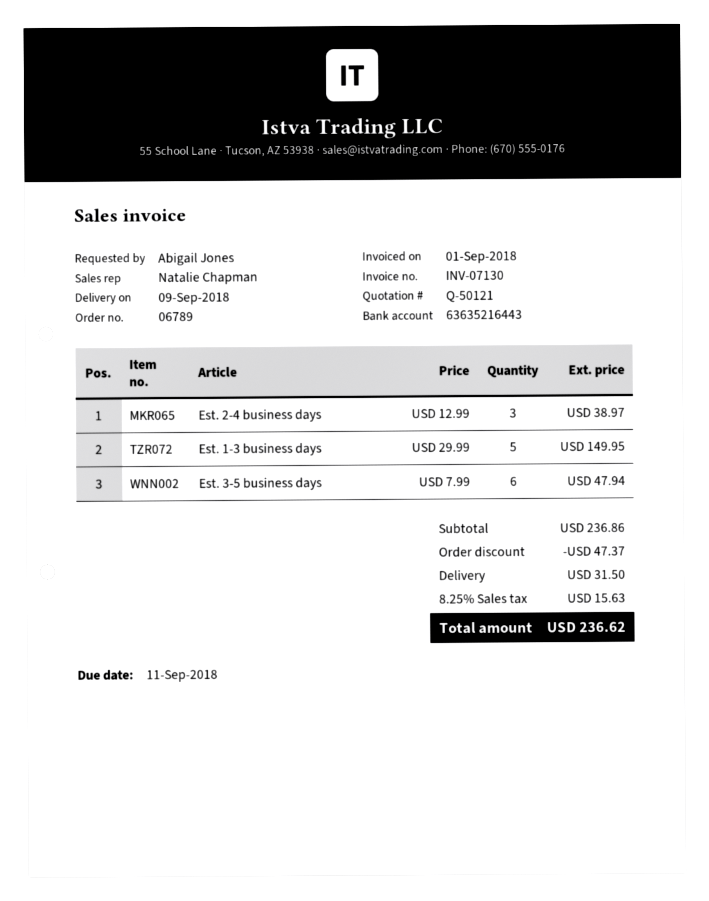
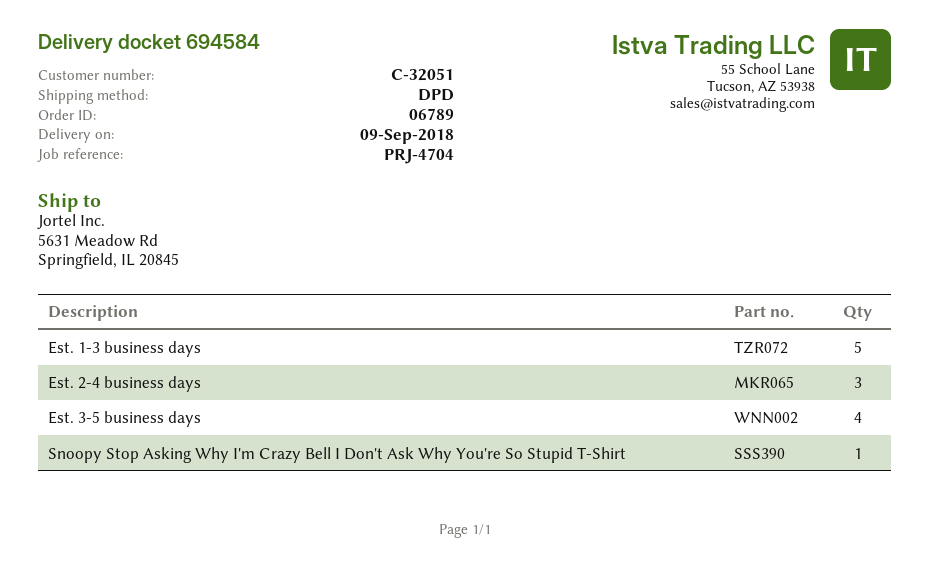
Est. 3-5 business days: 6 -> 4
Snoopy Stop Asking Why I'm Crazy Bell I Don't Ask Why You're So Stupid T-Shirt: none -> 1

